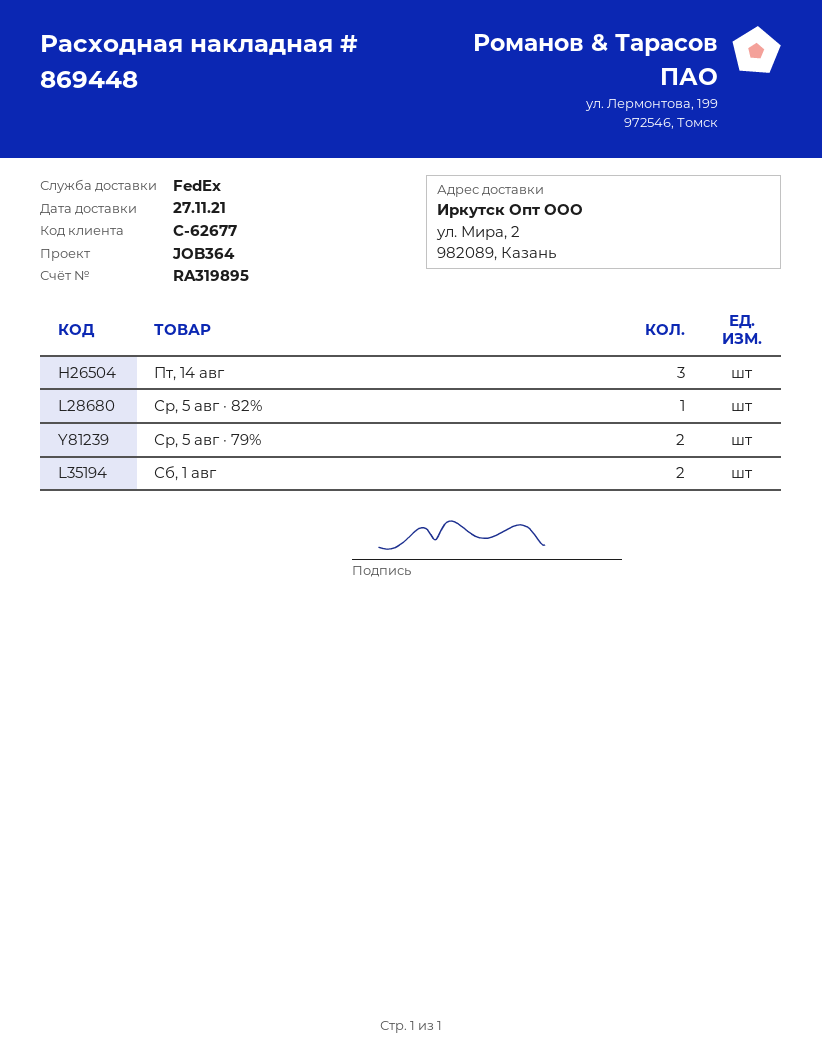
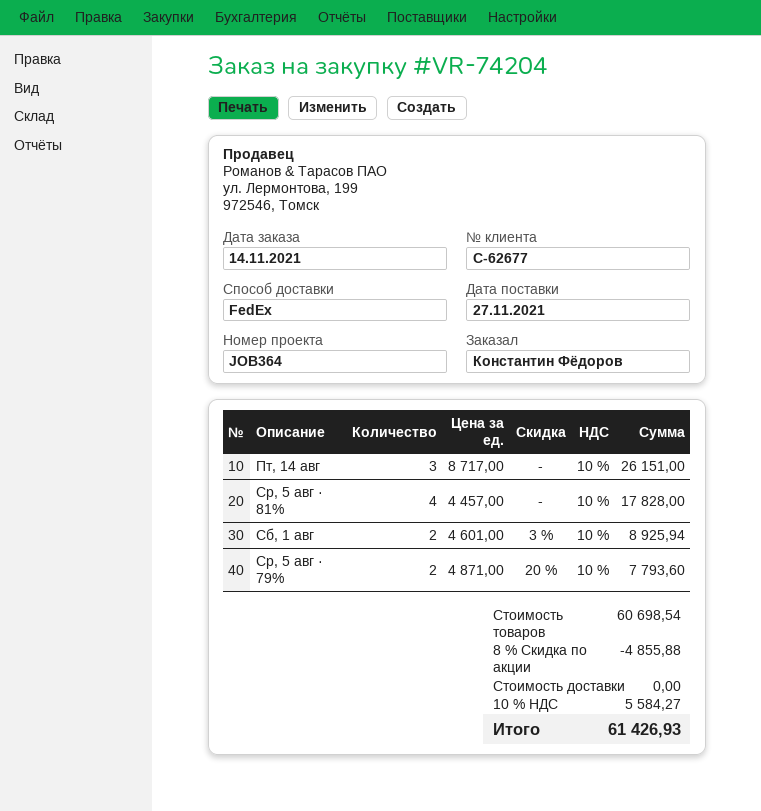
Ср, 5 авг · 82%: 1 -> none
Ср, 5 авг · 81%: none -> 4

